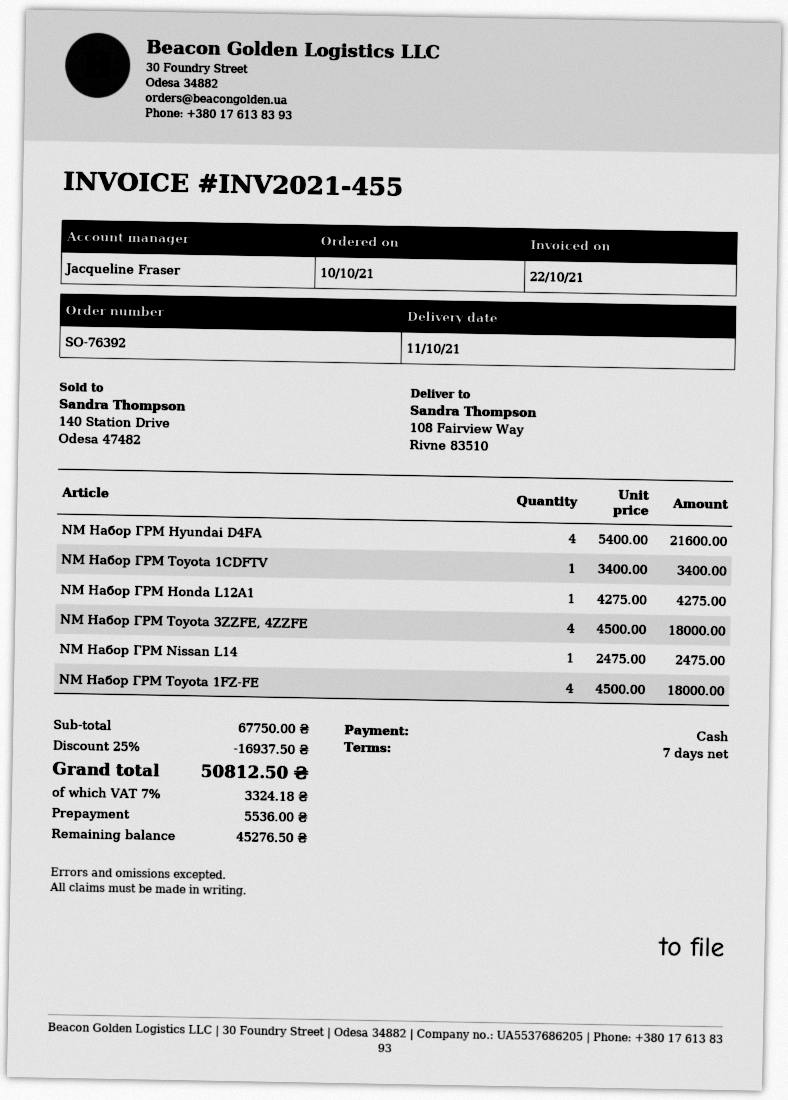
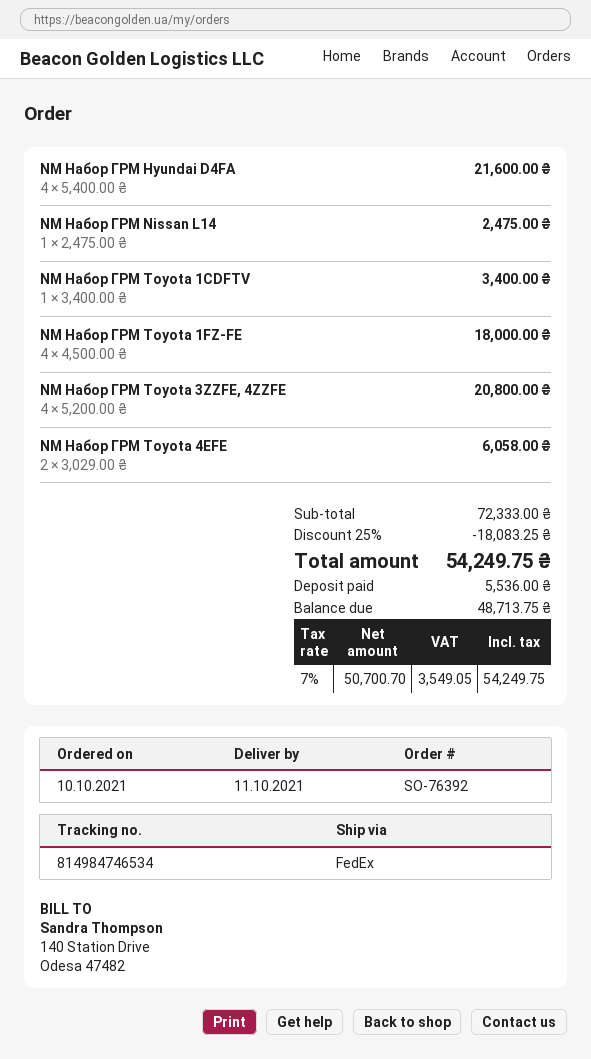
NM Набор ГРМ Honda L12A1: 1 x 4275.00 = 4275.00 -> none
NM Набор ГРМ Toyota 3ZZFE, 4ZZFE: 4 x 4500.00 = 18000.00 -> 4 x 5200.00 = 20800.00
NM Набор ГРМ Toyota 4EFE: none -> 2 x 3029.00 = 6058.00
subtotal: 67750.00 -> 72333.00
discount: 25% = 16937.50 -> 25% = 18083.25
tax: 7% = 3324.18 -> 7% = 3549.05
total: 50812.50 -> 54249.75
balance: 45276.50 -> 48713.75

